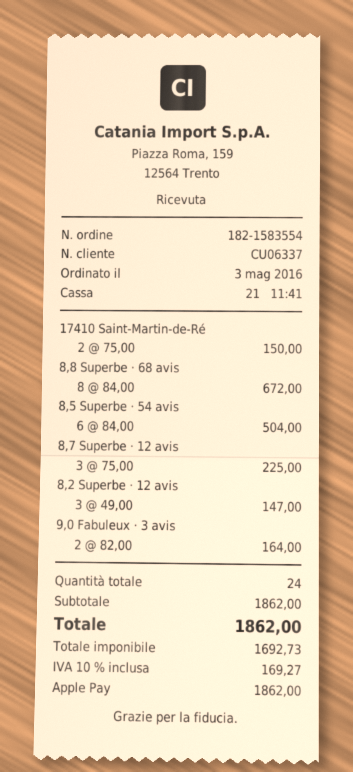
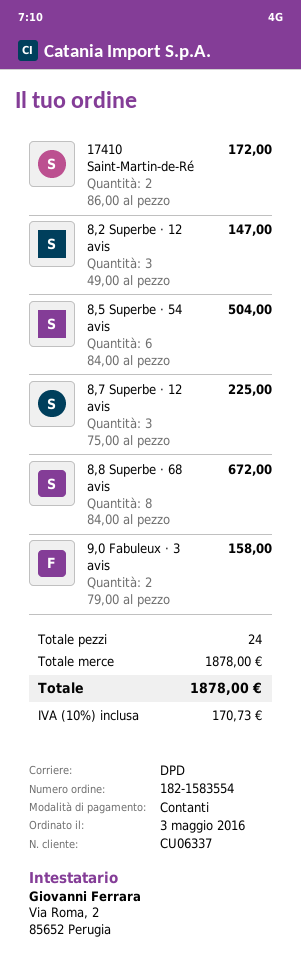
payment method: Apple Pay -> cash
17410 Saint-Martin-de-Ré: 2 x 75.00 = 150.00 -> 2 x 86.00 = 172.00
9,0 Fabuleux · 3 avis: 2 x 82.00 = 164.00 -> 2 x 79.00 = 158.00
subtotal: 1862.00 -> 1878.00
tax: 10% = 169.27 -> 10% = 170.73
total: 1862.00 -> 1878.00

